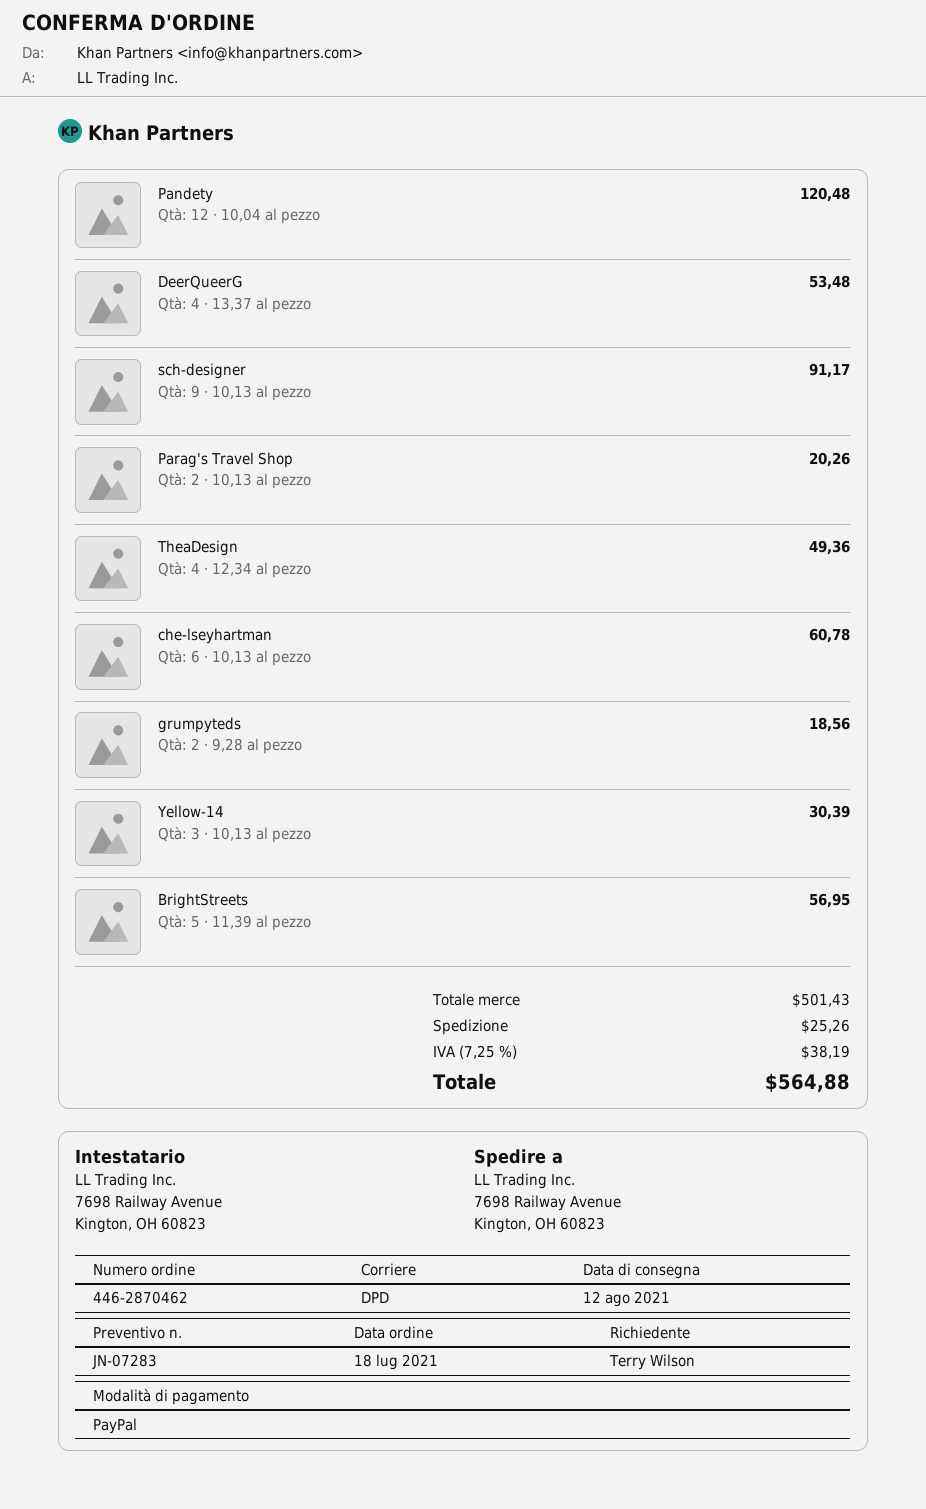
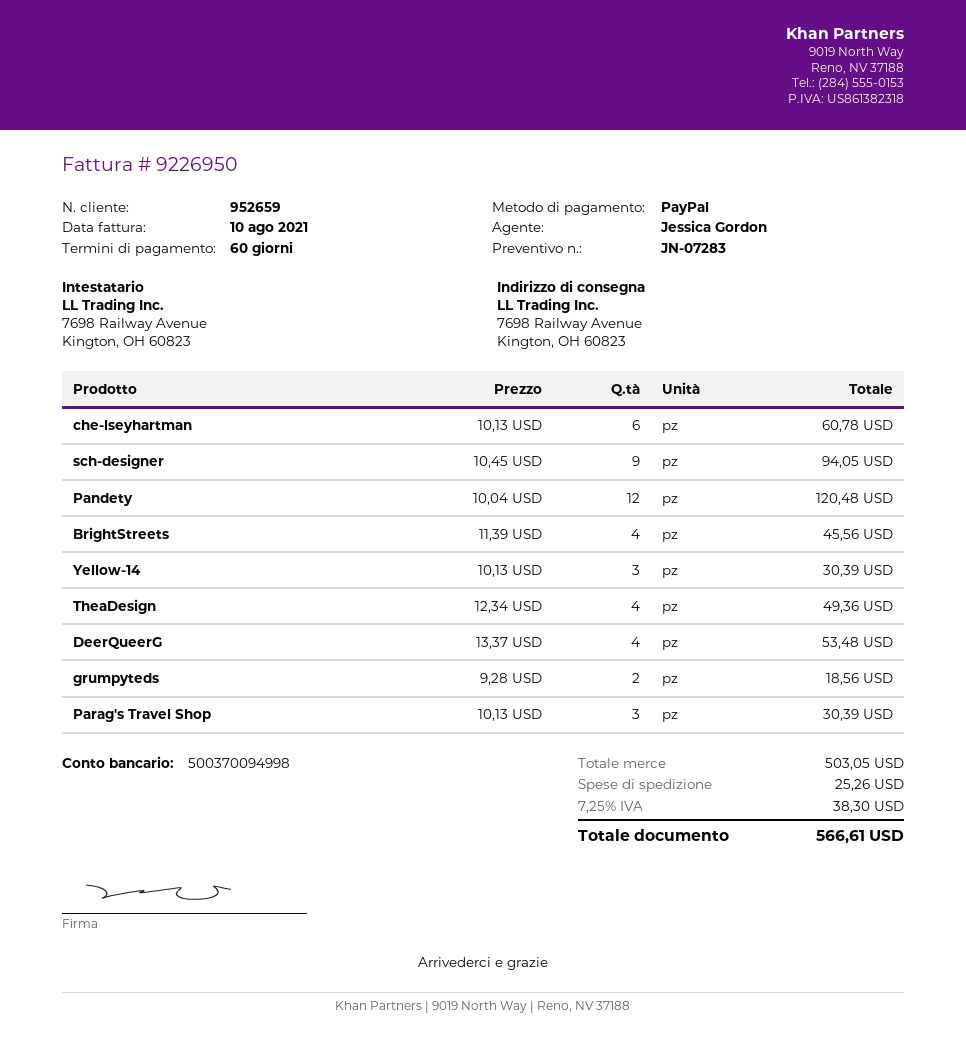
sch-designer: 9 x 10.13 = 91.17 -> 9 x 10.45 = 94.05
Parag's Travel Shop: 2 x 10.13 = 20.26 -> 3 x 10.13 = 30.39
BrightStreets: 5 x 11.39 = 56.95 -> 4 x 11.39 = 45.56
subtotal: 501.43 -> 503.05
tax: 7.25% = 38.19 -> 7.25% = 38.30
total: 564.88 -> 566.61

